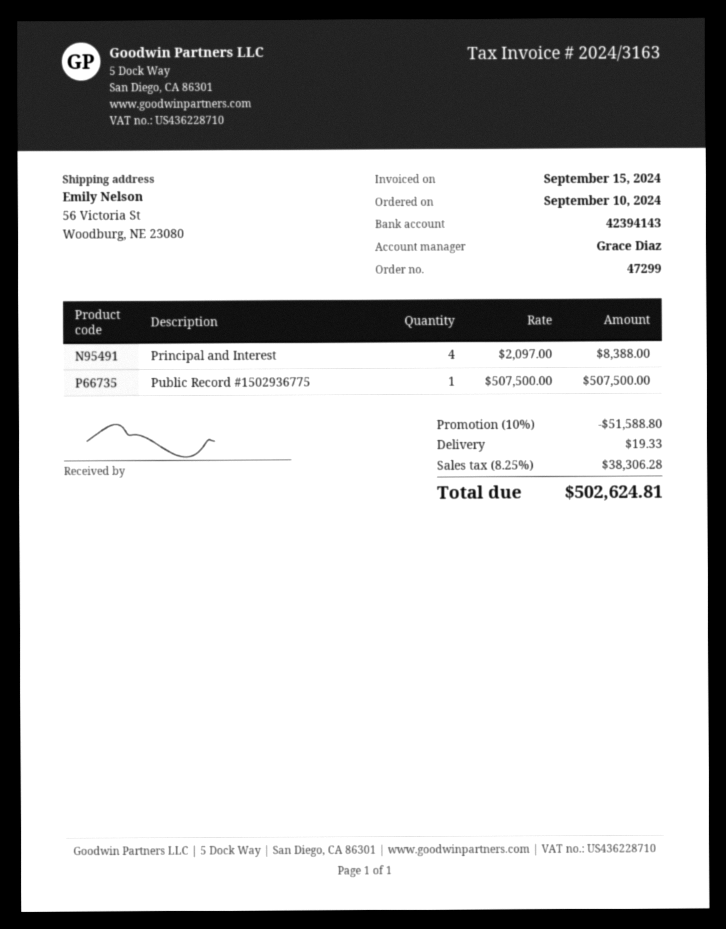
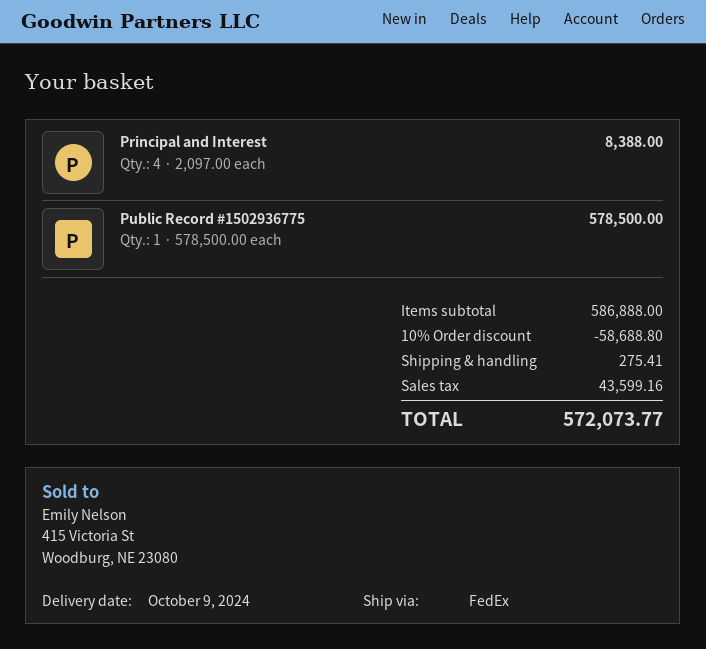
Public Record #1502936775: 1 x 507500.00 = 507500.00 -> 1 x 578500.00 = 578500.00
discount: 10% = 51588.80 -> 10% = 58688.80
shipping: 19.33 -> 275.41
tax: 38306.28 -> 43599.16
total: 502624.81 -> 572073.77

